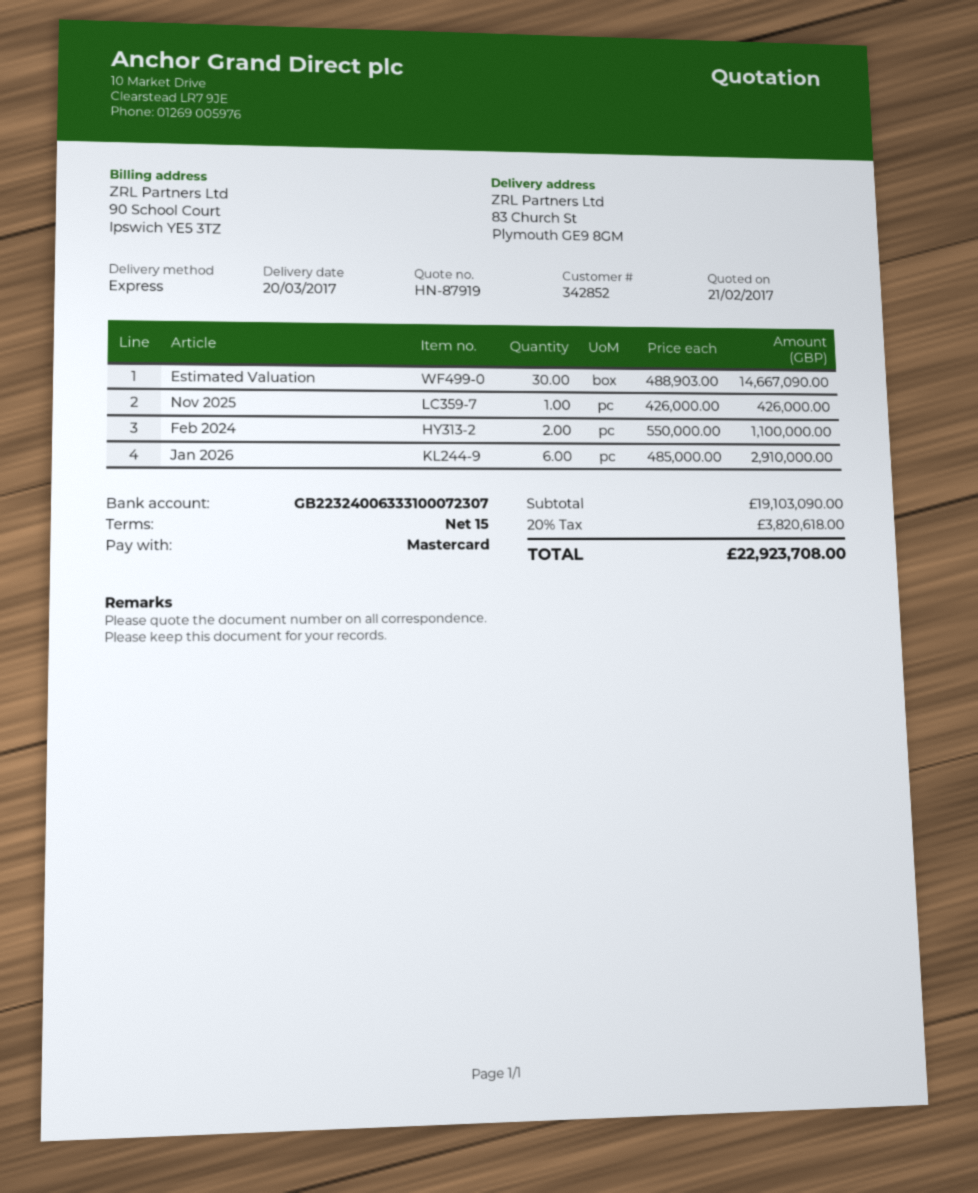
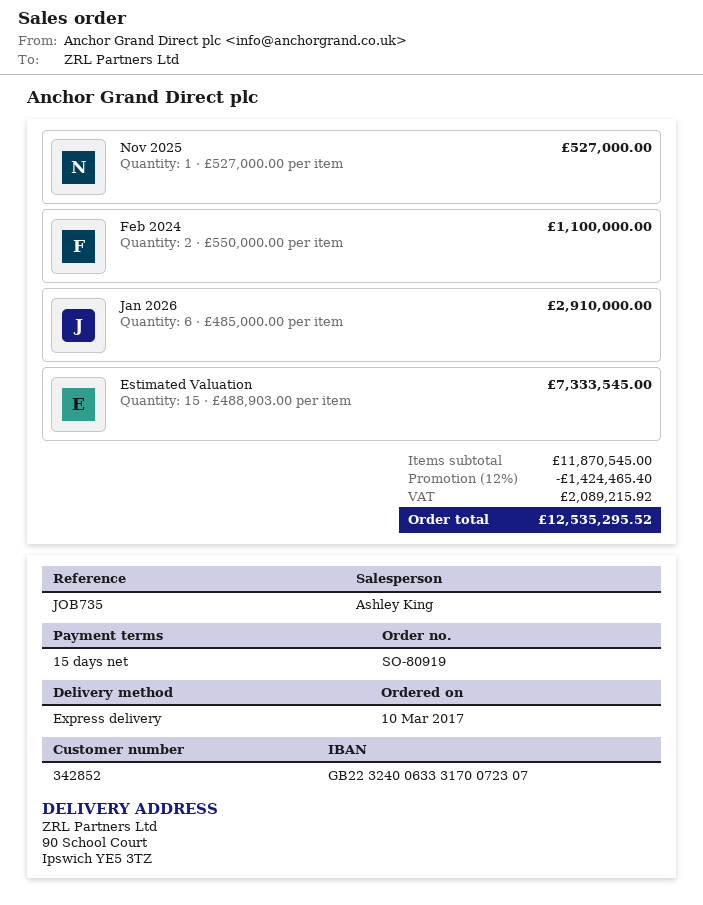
bank account: GB22324006333100072307 -> GB22324006333170072307
ship to: 83 Church St, Plymouth GE9 8GM -> 90 School Court, Ipswich YE5 3TZ
Estimated Valuation: 30 x 488903.00 = 14667090.00 -> 15 x 488903.00 = 7333545.00
Nov 2025: 1 x 426000.00 = 426000.00 -> 1 x 527000.00 = 527000.00
subtotal: 19103090.00 -> 11870545.00
discount: none -> 12% = 1424465.40
tax: 3820618.00 -> 2089215.92
total: 22923708.00 -> 12535295.52

